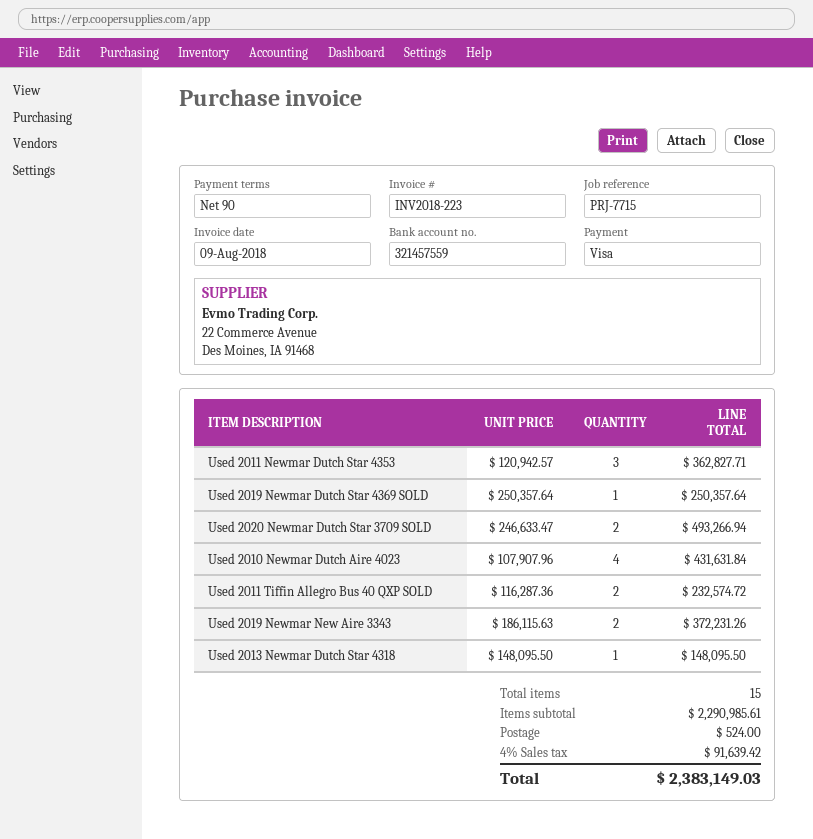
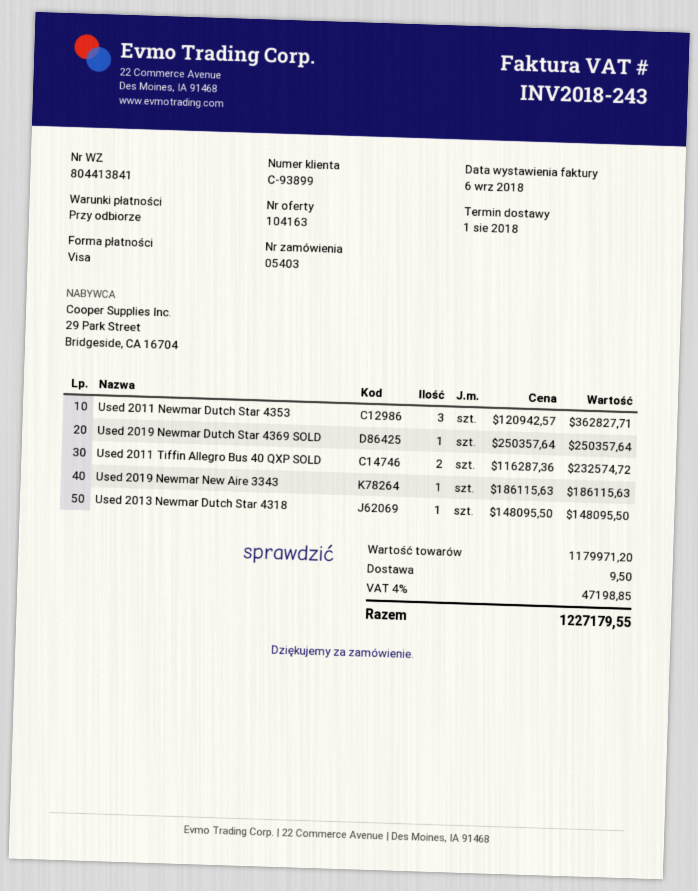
invoice number: INV2018-223 -> INV2018-243
invoice date: 2018-08-09 -> 2018-09-06
payment terms: 90 days -> on receipt
Used 2020 Newmar Dutch Star 3709 SOLD: 2 x 246633.47 = 493266.94 -> none
Used 2010 Newmar Dutch Aire 4023: 4 x 107907.96 = 431631.84 -> none
Used 2019 Newmar New Aire 3343: 2 x 186115.63 = 372231.26 -> 1 x 186115.63 = 186115.63
subtotal: 2290985.61 -> 1179971.20
shipping: 524.00 -> 9.50
tax: 4% = 91639.42 -> 4% = 47198.85
total: 2383149.03 -> 1227179.55

